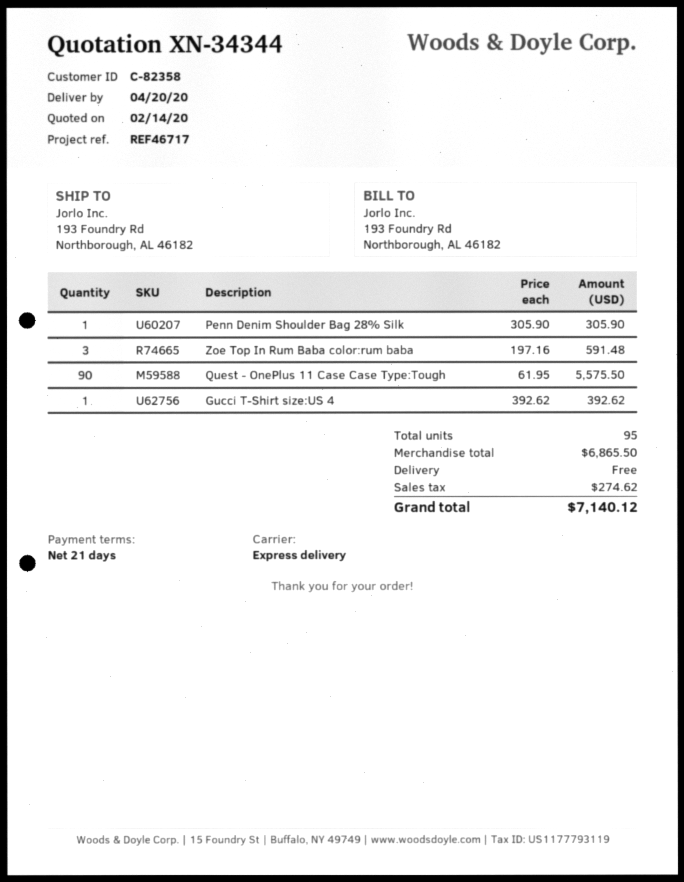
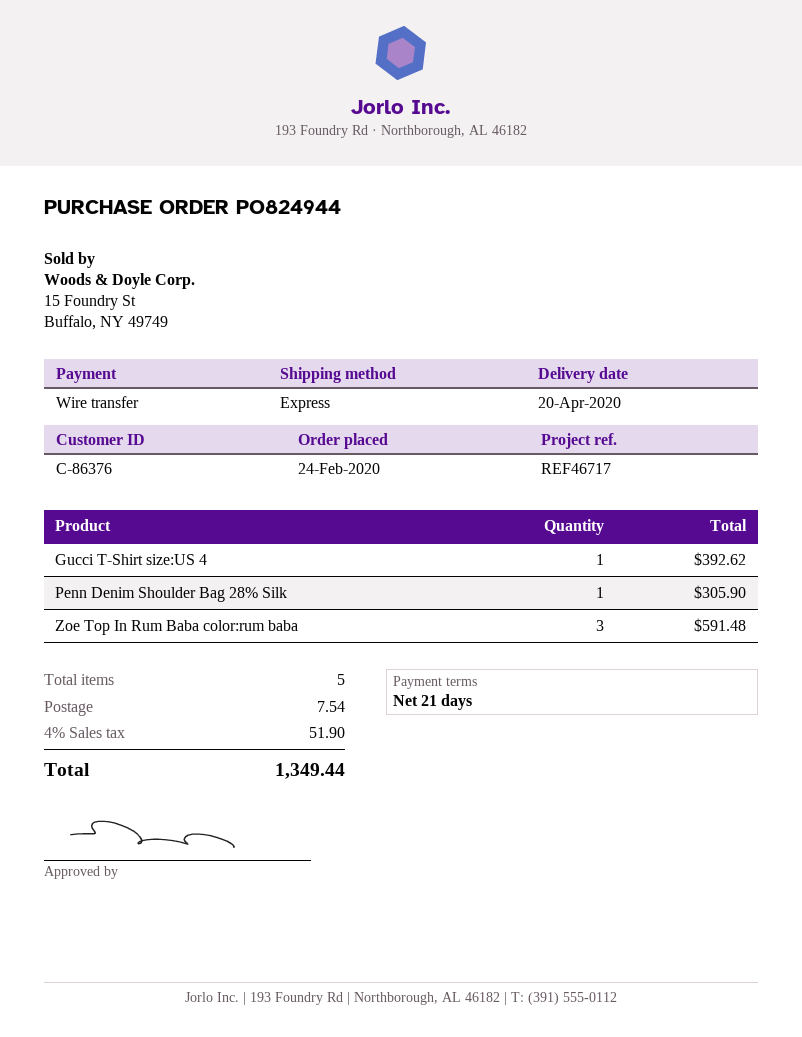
customer number: C-82358 -> C-86376
Quest - OnePlus 11 Case Case Type:Tough: 90 for 5575.50 -> none
total quantity: 95 -> 5
shipping: 0.00 -> 7.54
tax: 274.62 -> 51.90
total: 7140.12 -> 1349.44

